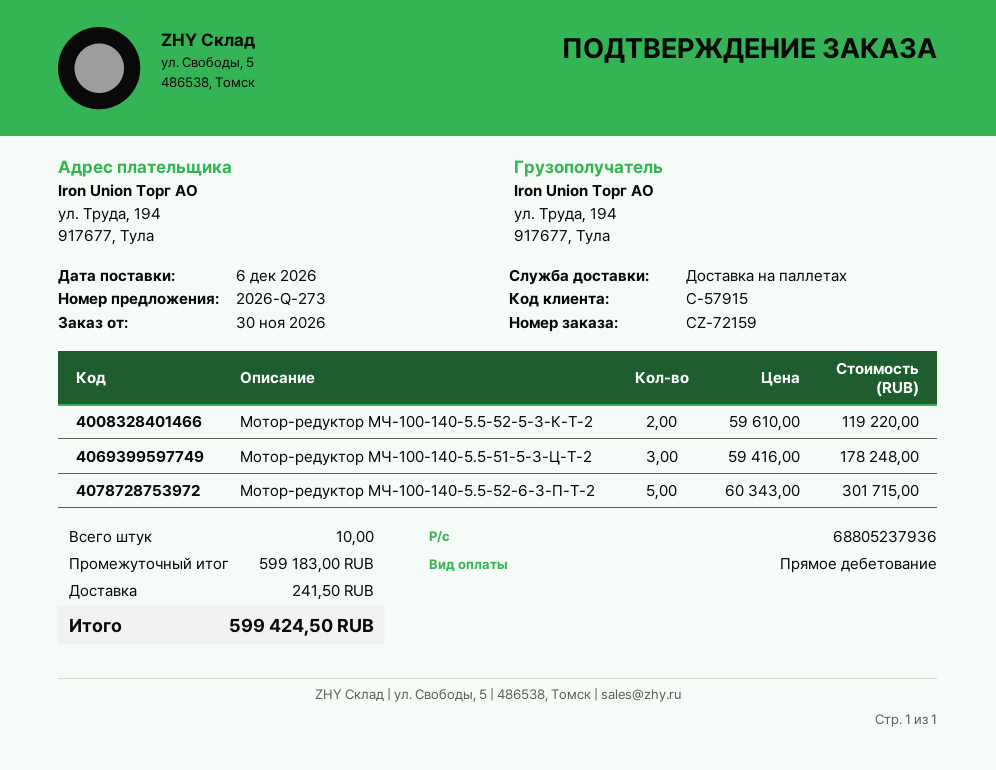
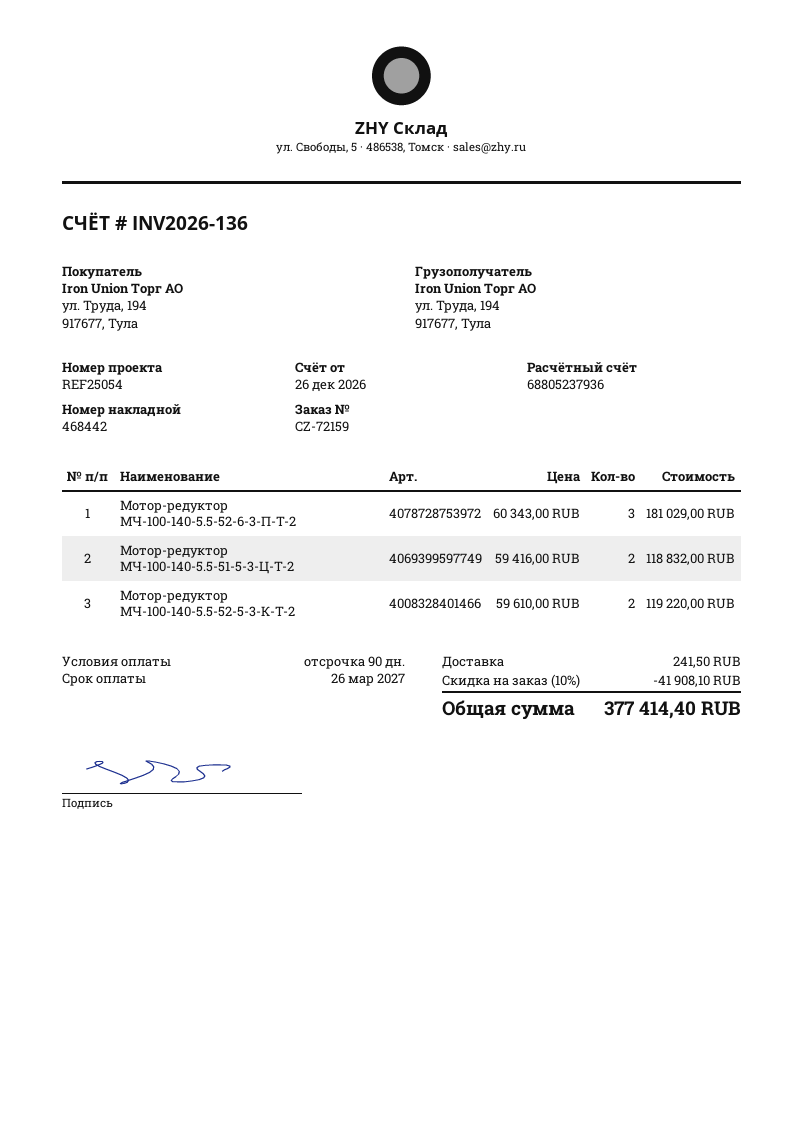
Мотор-редуктор МЧ-100-140-5.5-51-5-3-Ц-Т-2: 3 x 59416.00 = 178248.00 -> 2 x 59416.00 = 118832.00
Мотор-редуктор МЧ-100-140-5.5-52-6-3-П-Т-2: 5 x 60343.00 = 301715.00 -> 3 x 60343.00 = 181029.00
discount: none -> 10% = 41908.10
total: 599424.50 -> 377414.40

